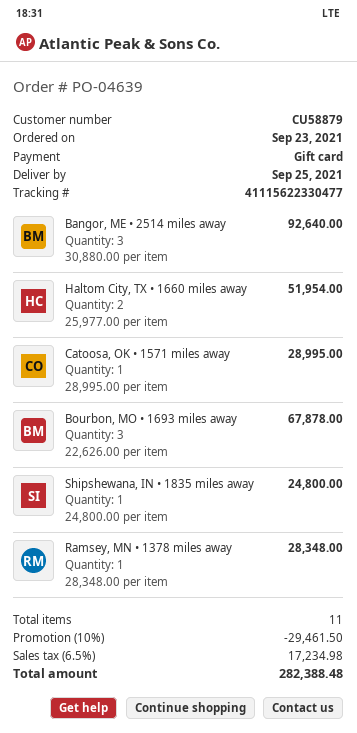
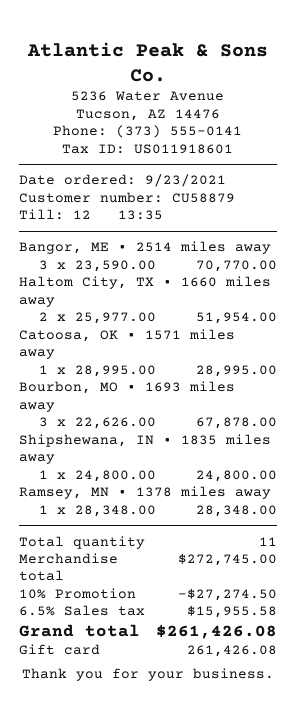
Bangor, ME • 2514 miles away: 3 x 30880.00 = 92640.00 -> 3 x 23590.00 = 70770.00
discount: 10% = 29461.50 -> 10% = 27274.50
tax: 6.5% = 17234.98 -> 6.5% = 15955.58
total: 282388.48 -> 261426.08

